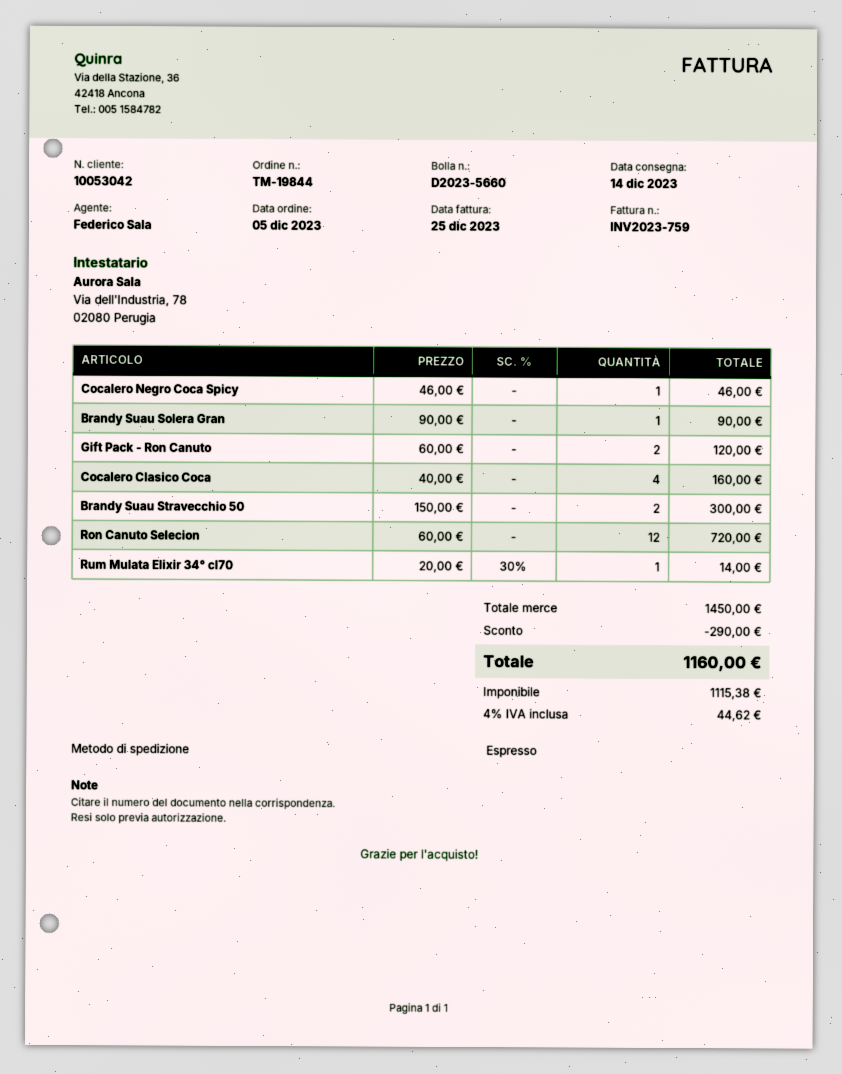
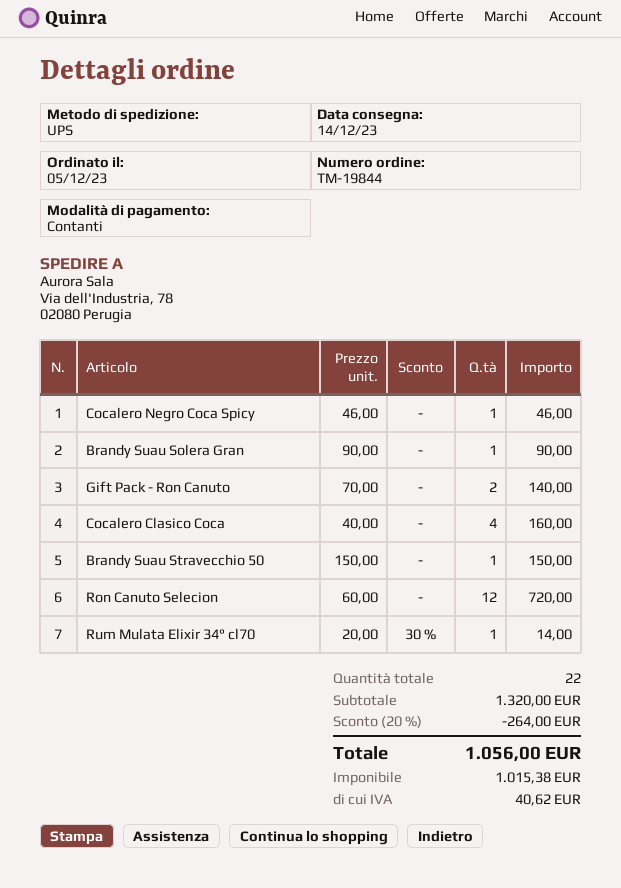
shipping method: express -> UPS
Gift Pack - Ron Canuto: 2 x 60.00 = 120.00 -> 2 x 70.00 = 140.00
Brandy Suau Stravecchio 50: 2 x 150.00 = 300.00 -> 1 x 150.00 = 150.00
subtotal: 1450.00 -> 1320.00
discount: 290.00 -> 264.00
net: 1115.38 -> 1015.38
tax: 44.62 -> 40.62
total: 1160.00 -> 1056.00

